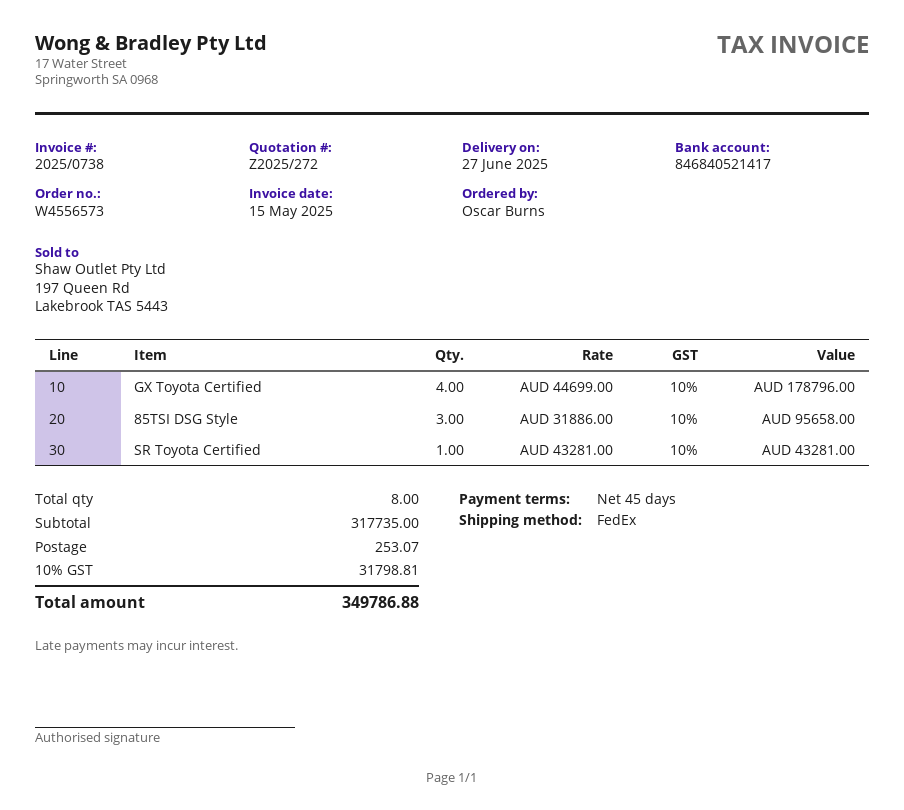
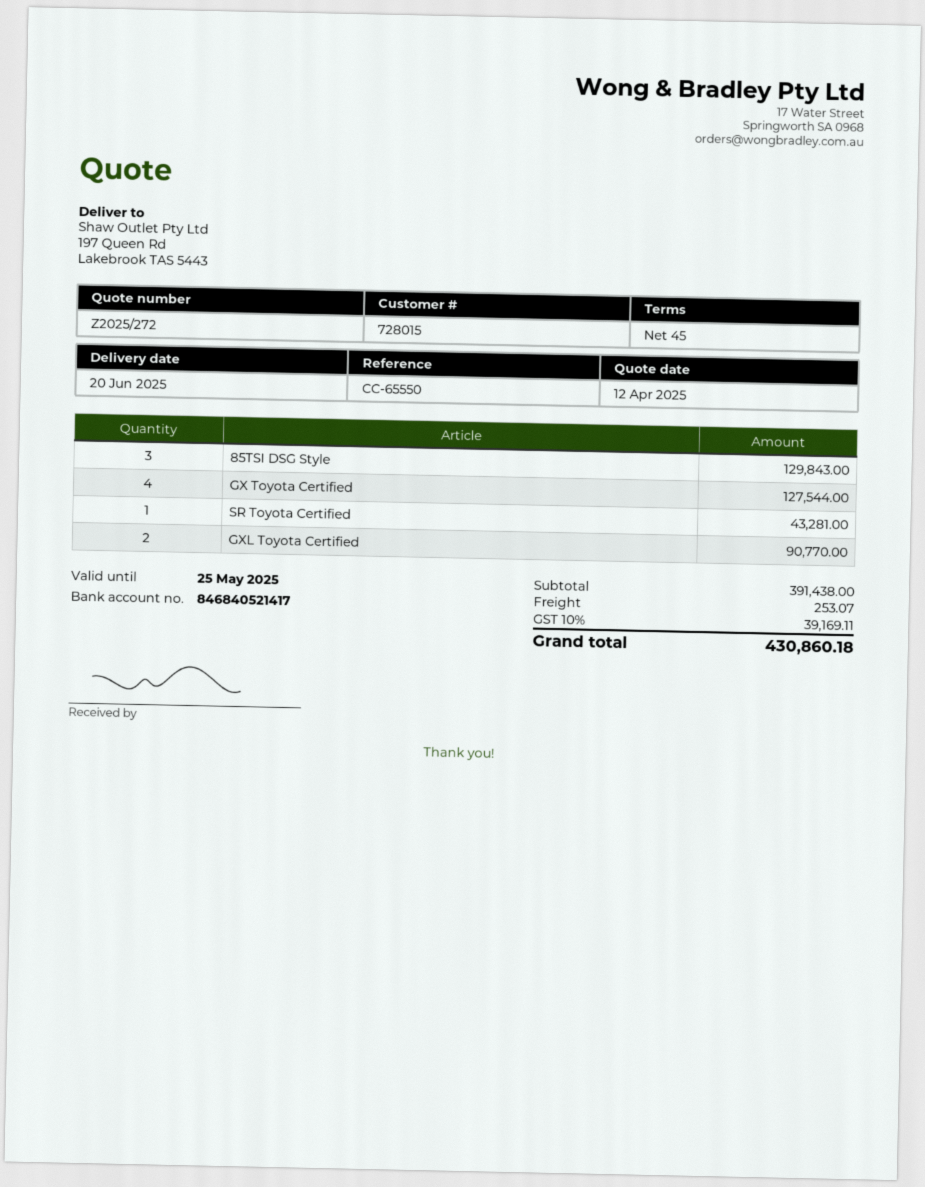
delivery date: 2025-06-27 -> 2025-06-20
GX Toyota Certified: 4 for 178796.00 -> 4 for 127544.00
85TSI DSG Style: 3 for 95658.00 -> 3 for 129843.00
GXL Toyota Certified: none -> 2 for 90770.00
subtotal: 317735.00 -> 391438.00
tax: 10% = 31798.81 -> 10% = 39169.11
total: 349786.88 -> 430860.18

